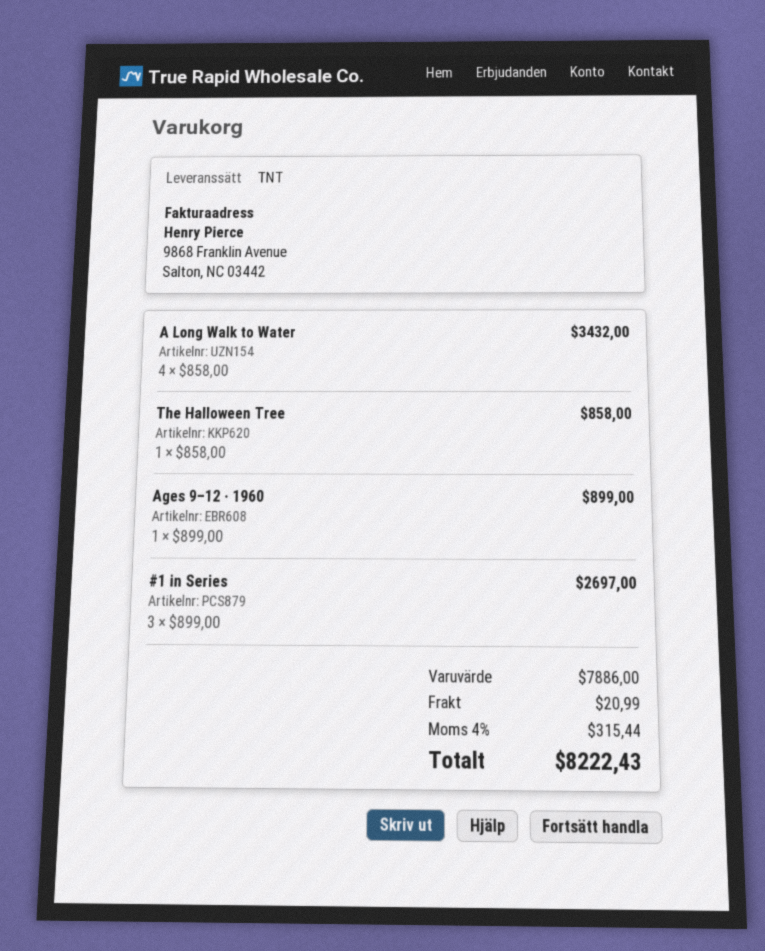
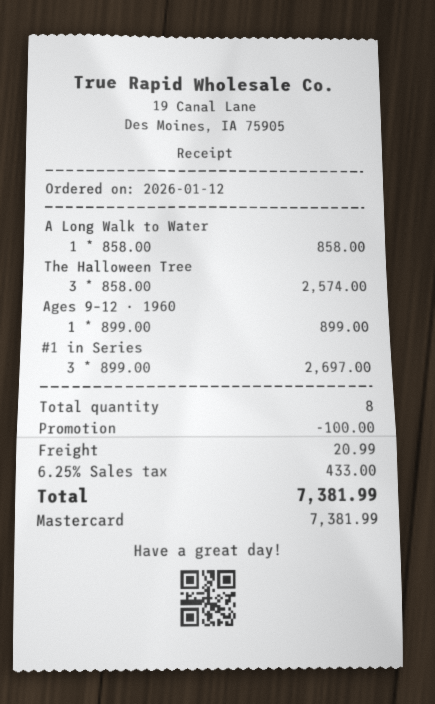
A Long Walk to Water: 4 x 858.00 = 3432.00 -> 1 x 858.00 = 858.00
The Halloween Tree: 1 x 858.00 = 858.00 -> 3 x 858.00 = 2574.00
discount: none -> 100.00
tax: 4% = 315.44 -> 6.25% = 433.00
total: 8222.43 -> 7381.99

